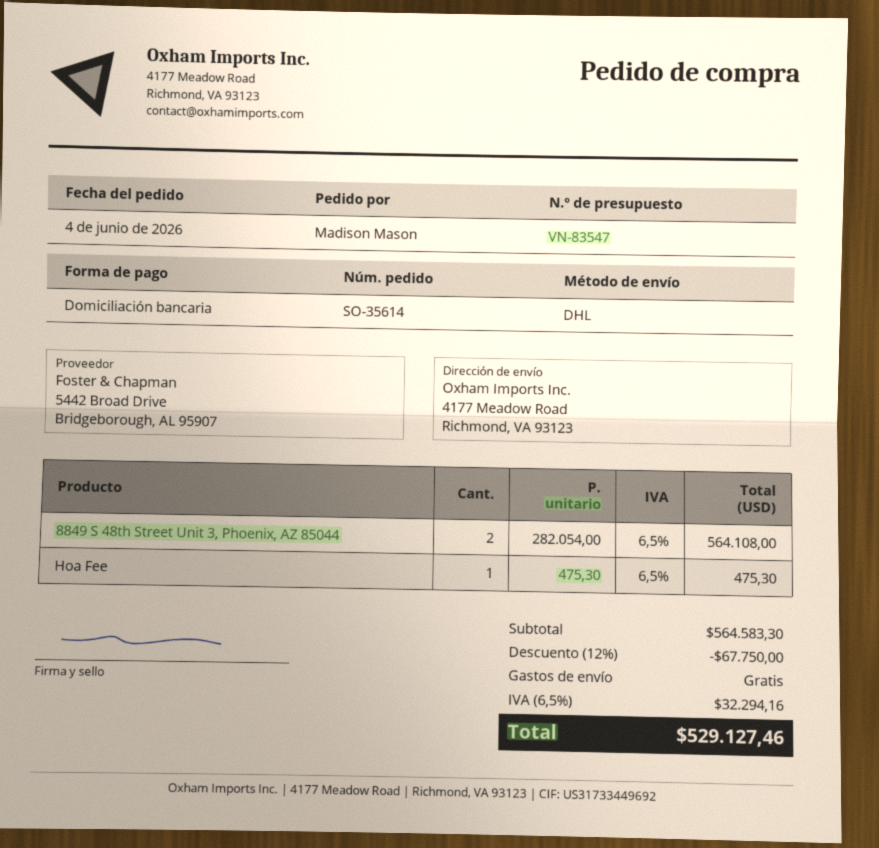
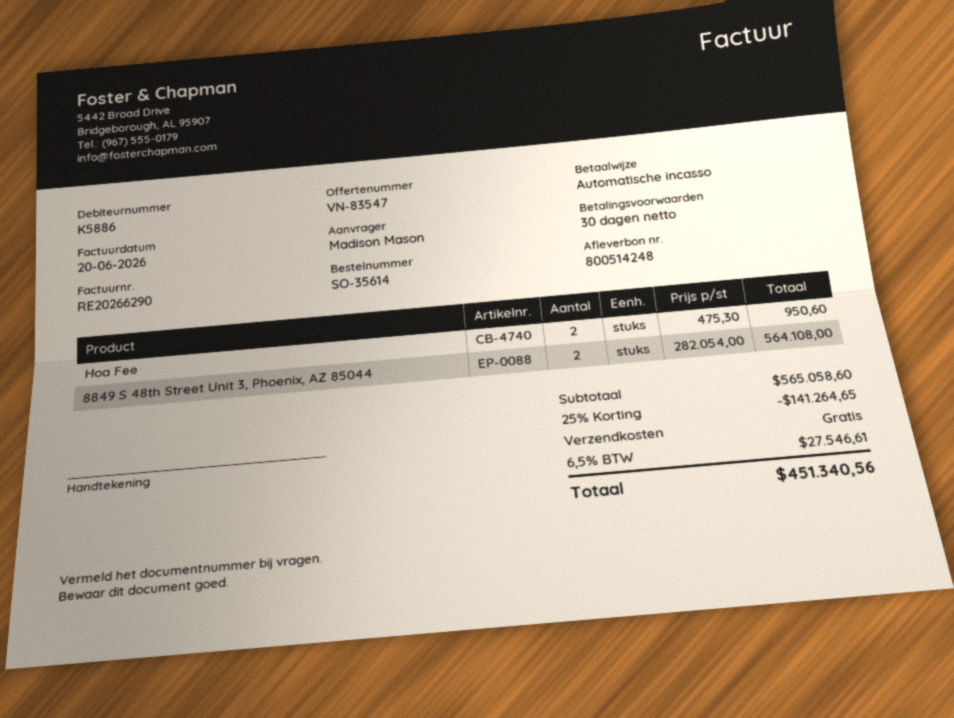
Hoa Fee: 1 x 475.30 = 475.30 -> 2 x 475.30 = 950.60
subtotal: 564583.30 -> 565058.60
discount: 12% = 67750.00 -> 25% = 141264.65
tax: 6.5% = 32294.16 -> 6.5% = 27546.61
total: 529127.46 -> 451340.56

